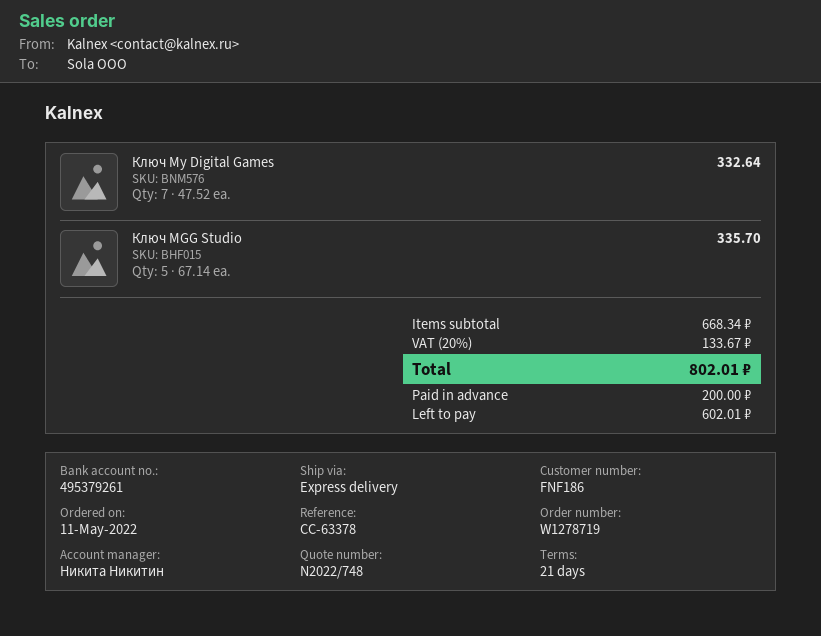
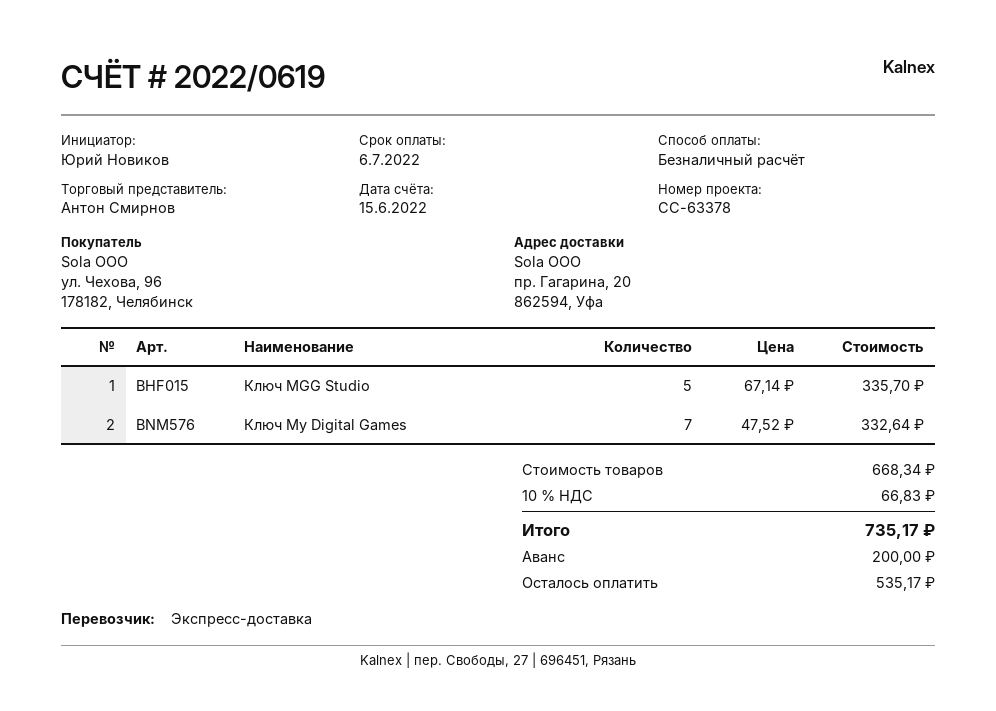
sales rep: Никита Никитин -> Антон Смирнов
tax: 20% = 133.67 -> 10% = 66.83
total: 802.01 -> 735.17
balance: 602.01 -> 535.17

